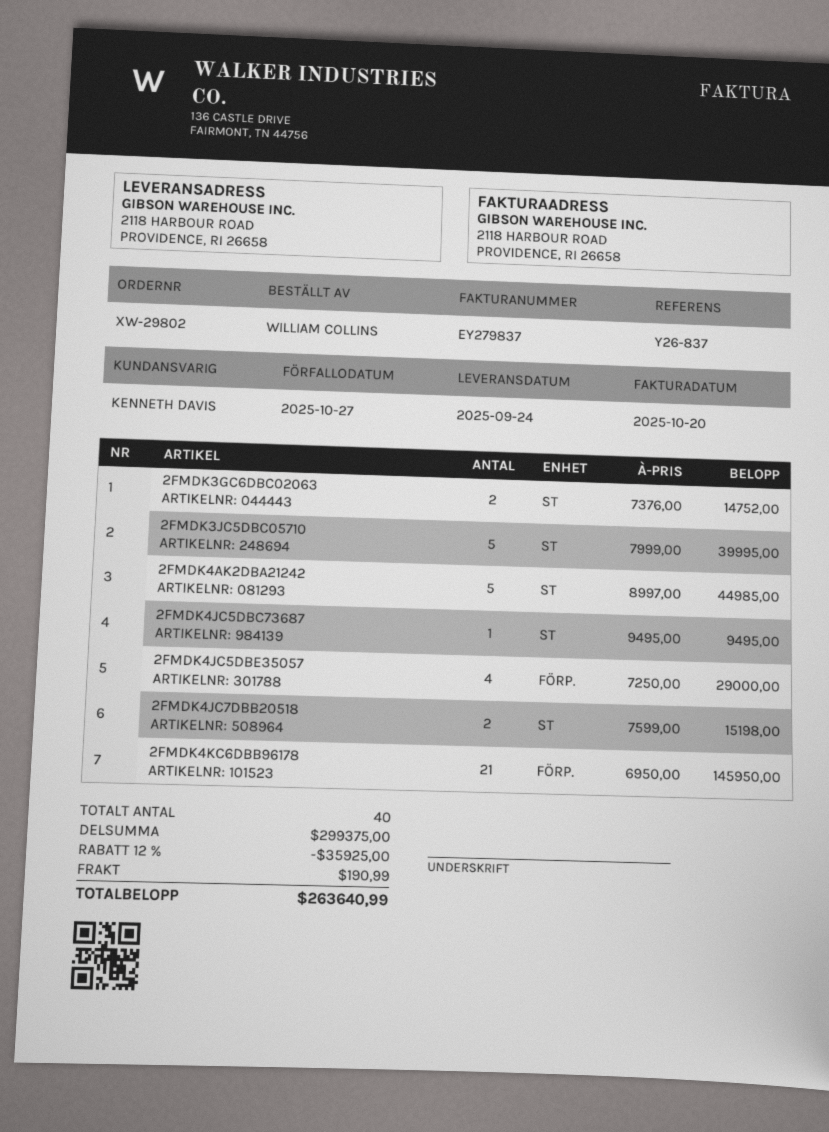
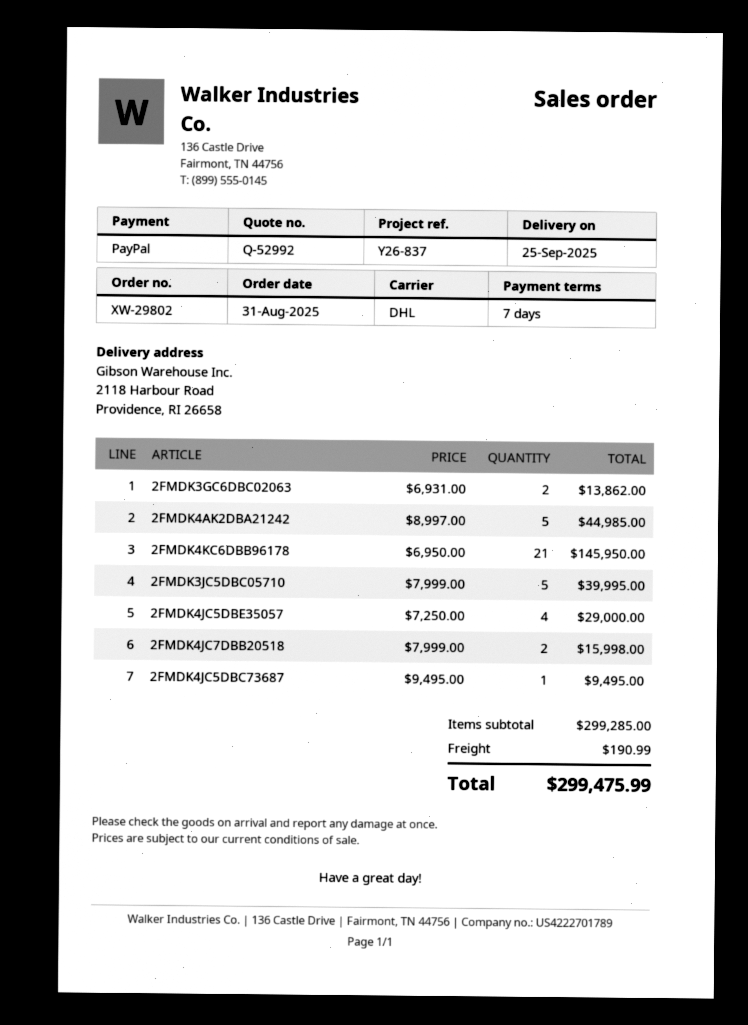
delivery date: 2025-09-24 -> 2025-09-25
2FMDK3GC6DBC02063: 2 x 7376.00 = 14752.00 -> 2 x 6931.00 = 13862.00
2FMDK4JC7DBB20518: 2 x 7599.00 = 15198.00 -> 2 x 7999.00 = 15998.00
subtotal: 299375.00 -> 299285.00
discount: 12% = 35925.00 -> none
total: 263640.99 -> 299475.99

